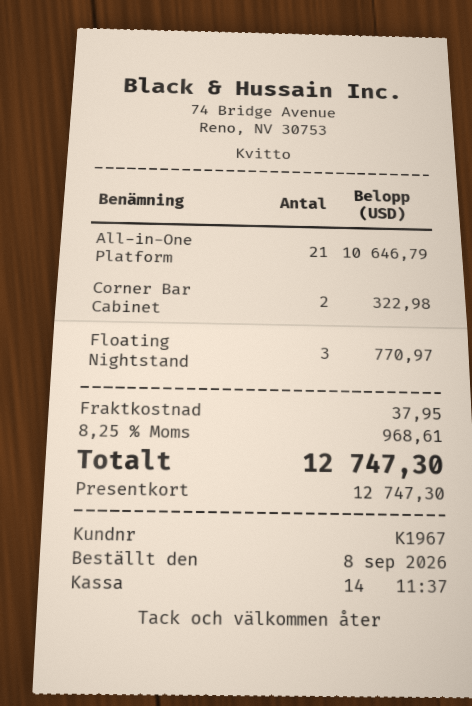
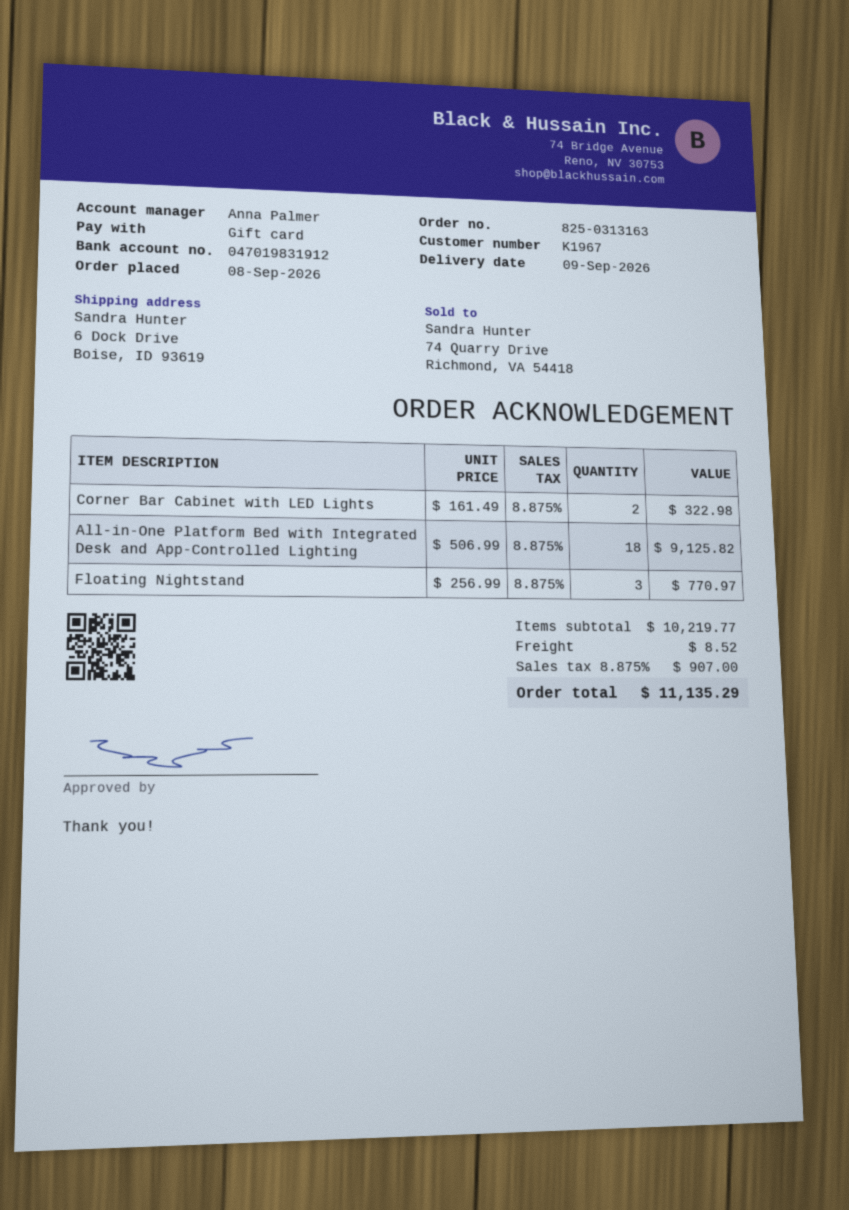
All-in-One Platform: 21 for 10646.79 -> 18 for 9125.82
shipping: 37.95 -> 8.52
tax: 8.25% = 968.61 -> 8.875% = 907.00
total: 12747.30 -> 11135.29

